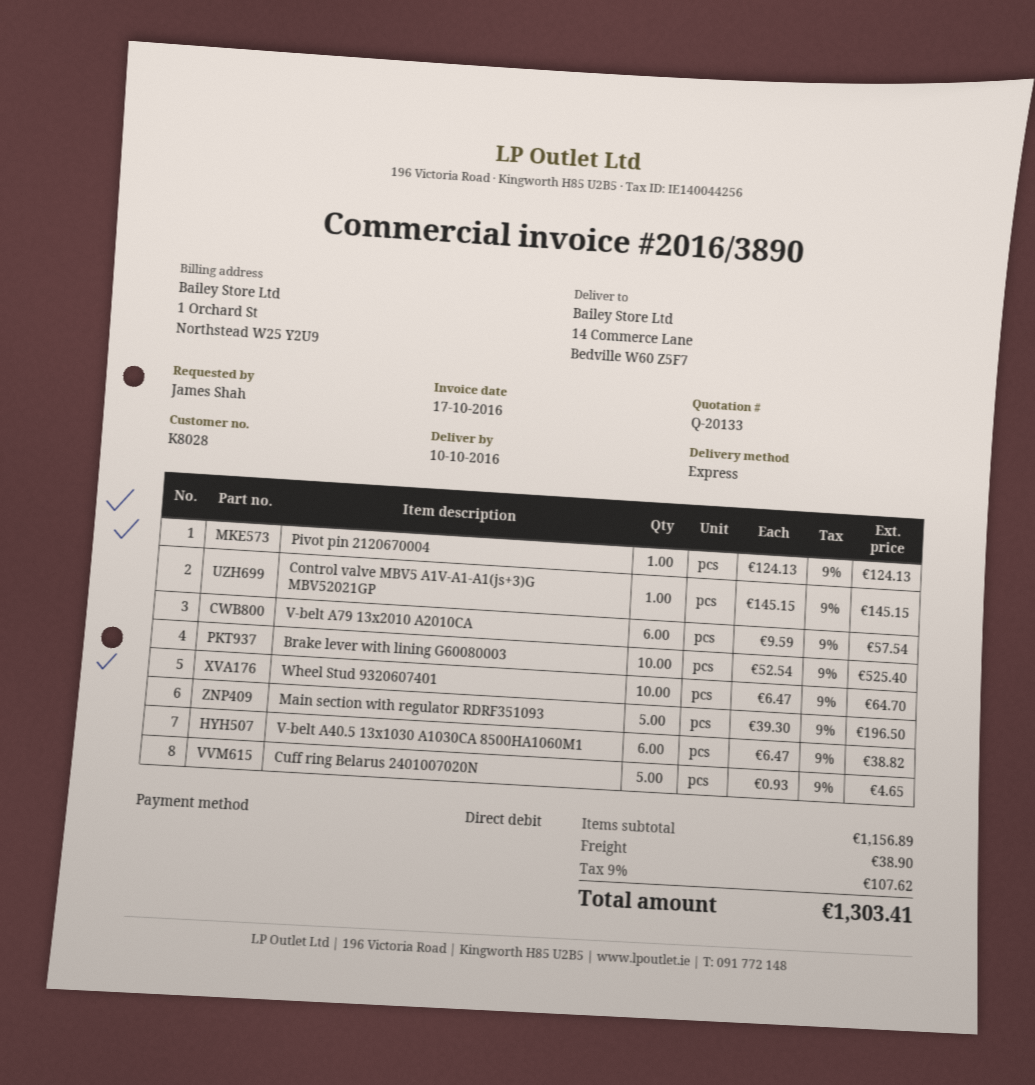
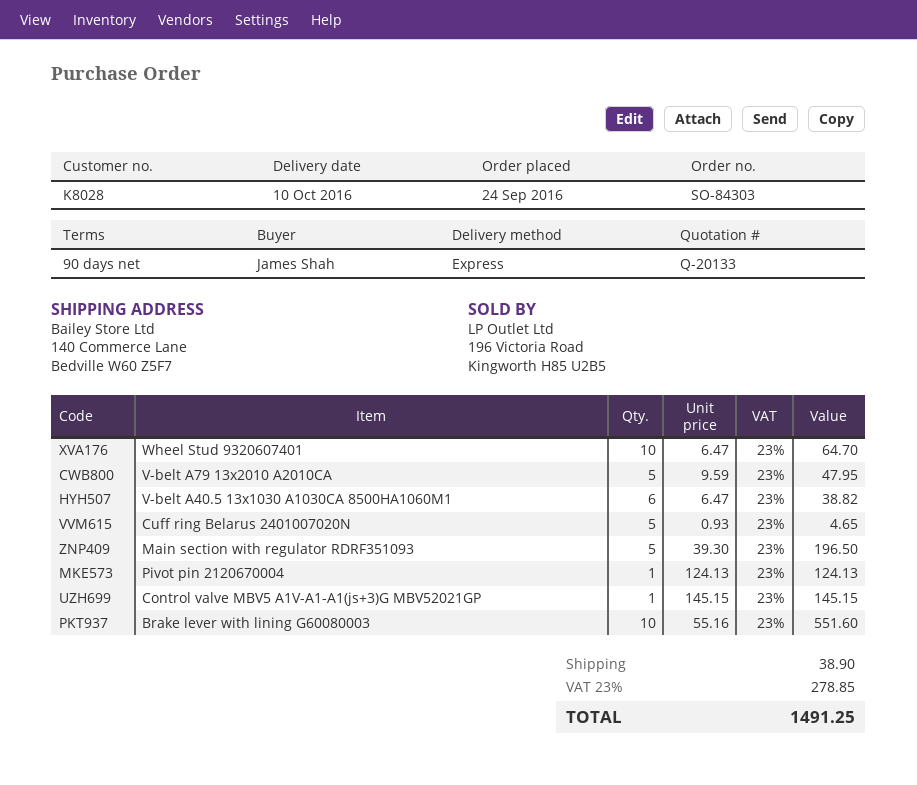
ship to: 14 Commerce Lane, Bedville W60 Z5F7 -> 140 Commerce Lane, Bedville W60 Z5F7
V-belt A79 13x2010 A2010CA: 6 x 9.59 = 57.54 -> 5 x 9.59 = 47.95
Brake lever with lining G60080003: 10 x 52.54 = 525.40 -> 10 x 55.16 = 551.60
tax: 9% = 107.62 -> 23% = 278.85
total: 1303.41 -> 1491.25

